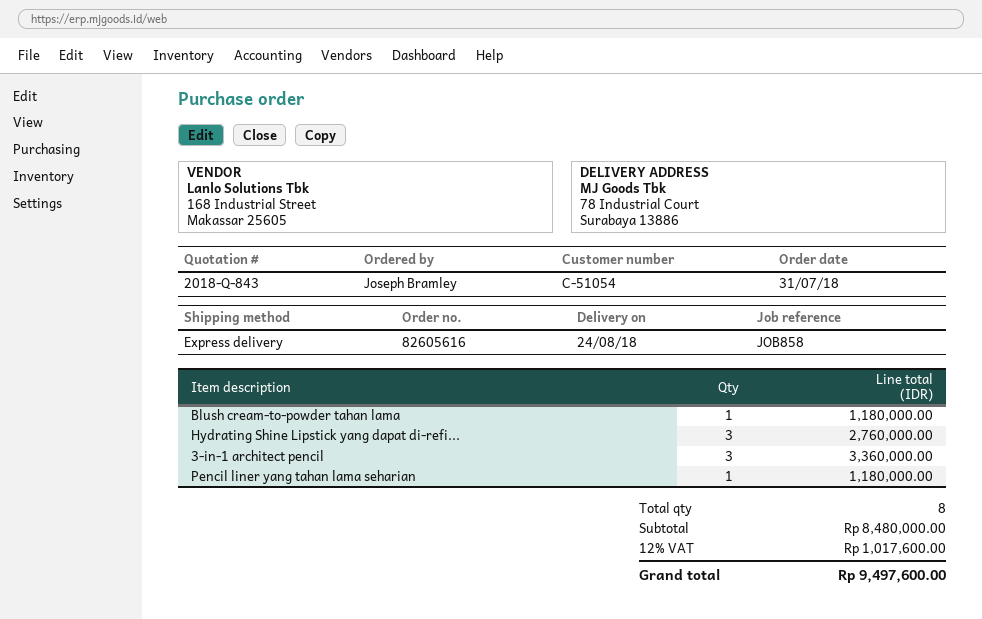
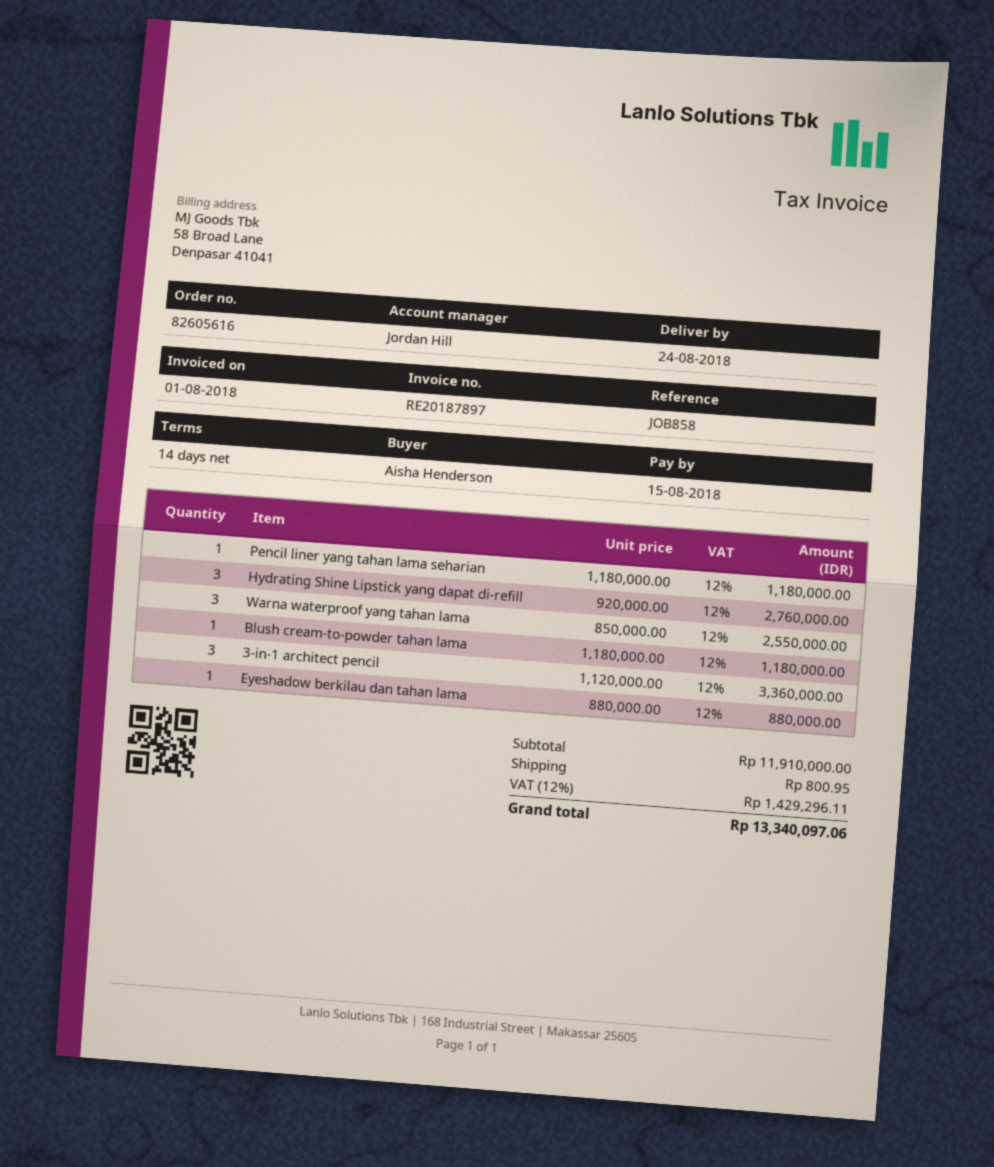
ordered by: Joseph Bramley -> Aisha Henderson
Warna waterproof yang tahan lama: none -> 3 for 2550000.00
Eyeshadow berkilau dan tahan lama: none -> 1 for 880000.00
subtotal: 8480000.00 -> 11910000.00
shipping: none -> 800.95
tax: 12% = 1017600.00 -> 12% = 1429296.11
total: 9497600.00 -> 13340097.06

